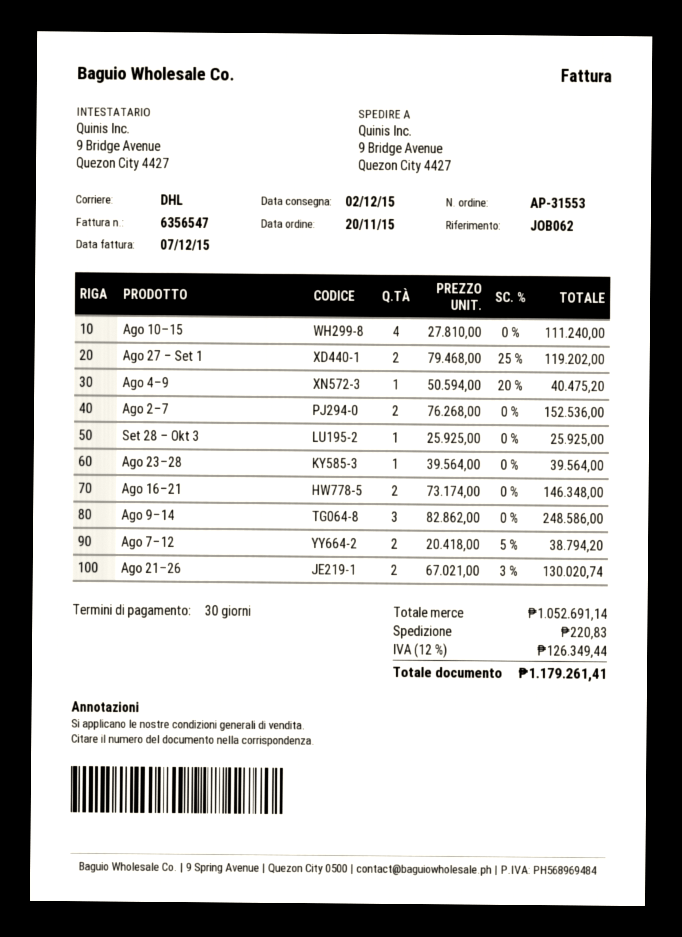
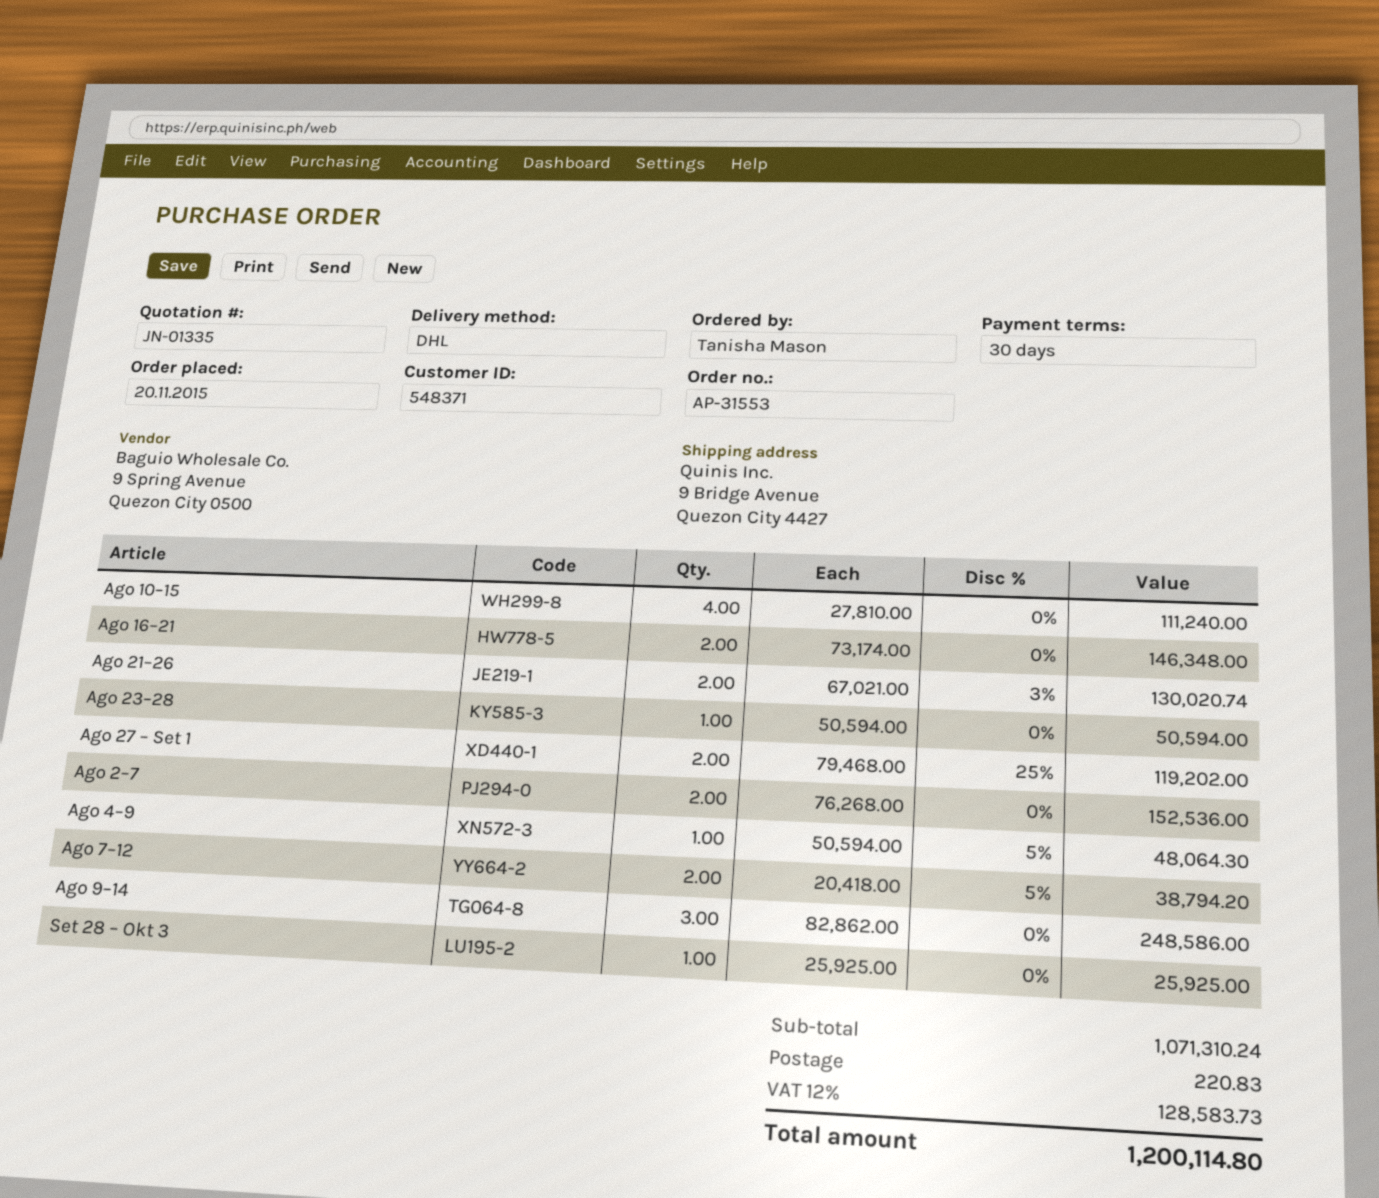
Ago 4–9: 1 x 50594.00 - 20% = 40475.20 -> 1 x 50594.00 - 5% = 48064.30
Ago 23–28: 1 x 39564.00 = 39564.00 -> 1 x 50594.00 = 50594.00
subtotal: 1052691.14 -> 1071310.24
tax: 12% = 126349.44 -> 12% = 128583.73
total: 1179261.41 -> 1200114.80

